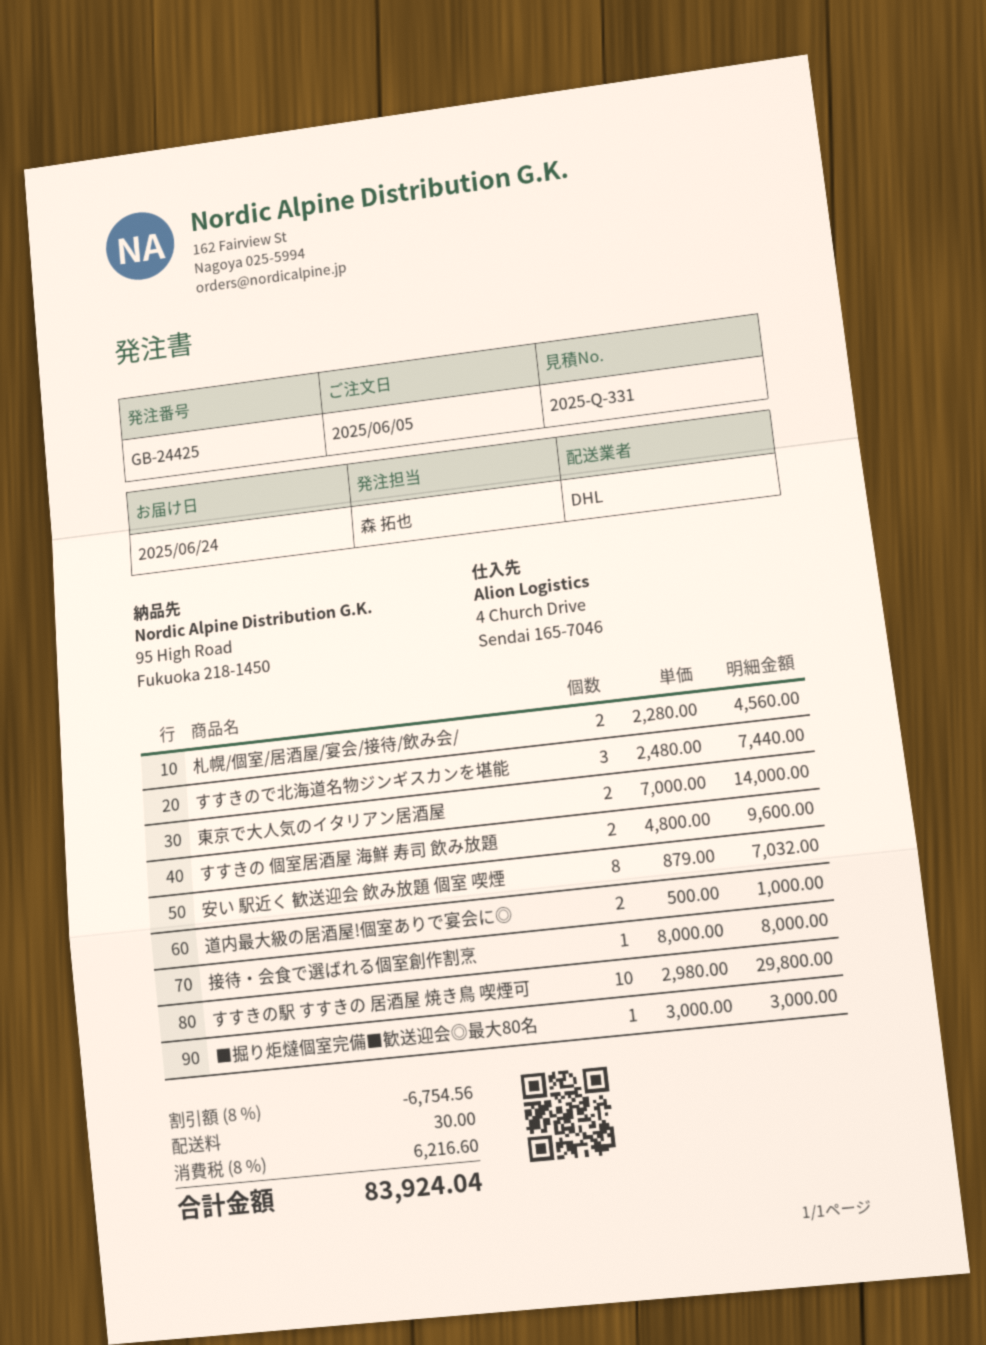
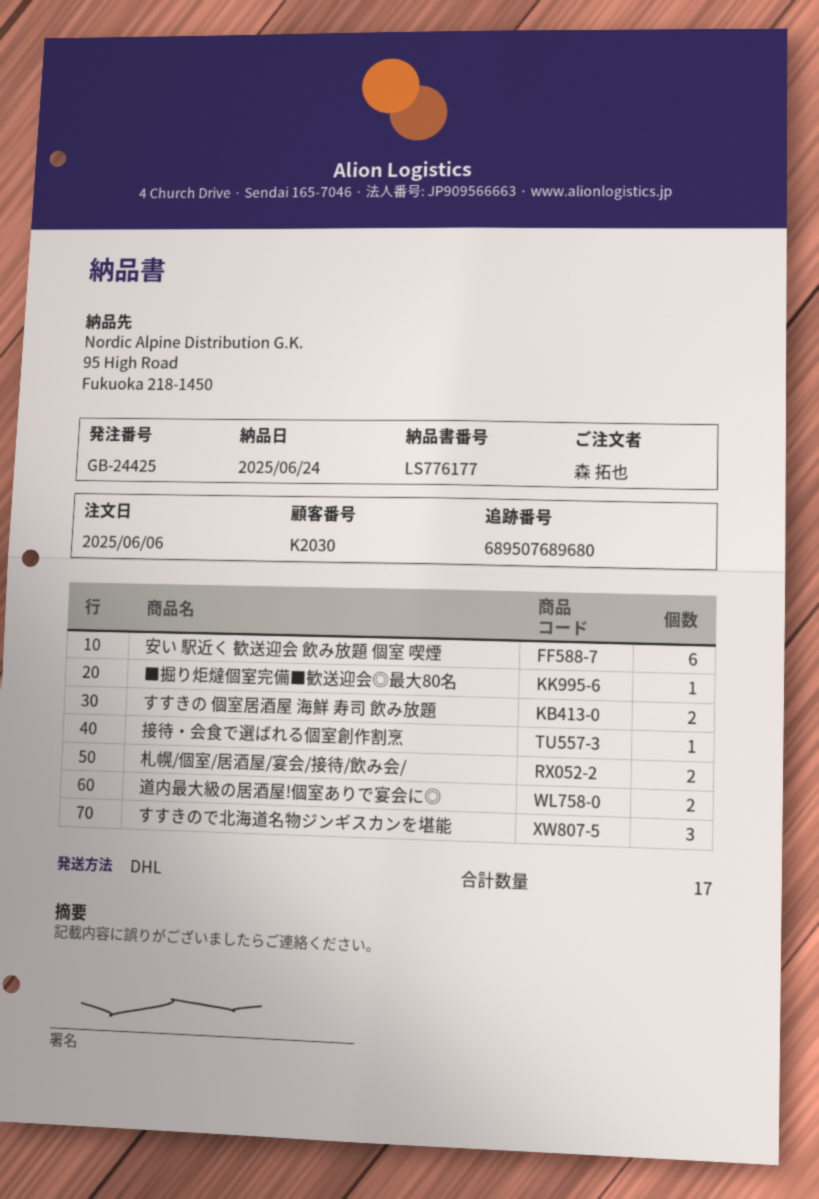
order date: 2025-06-05 -> 2025-06-06
東京で大人気のイタリアン居酒屋: 2 -> none
安い 駅近く 歓送迎会 飲み放題 個室 喫煙: 8 -> 6
すすきの駅 すすきの 居酒屋 焼き鳥 喫煙可: 10 -> none

